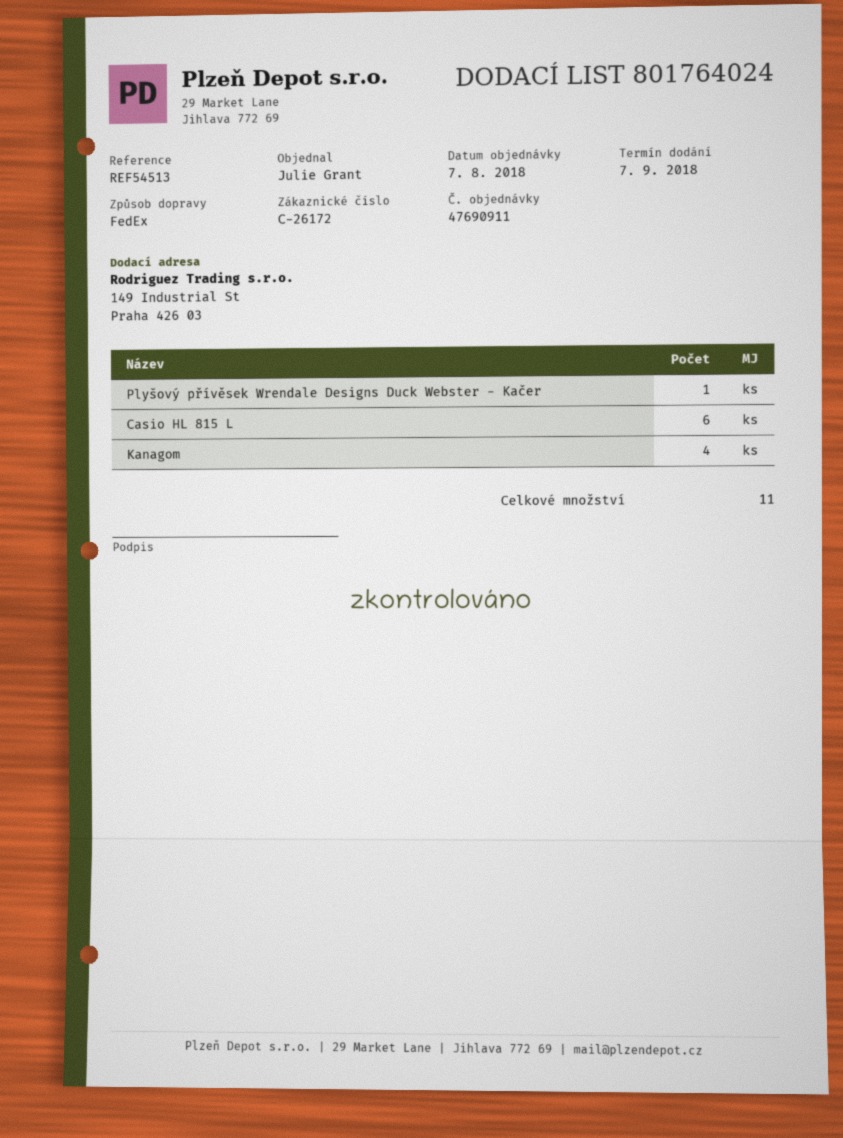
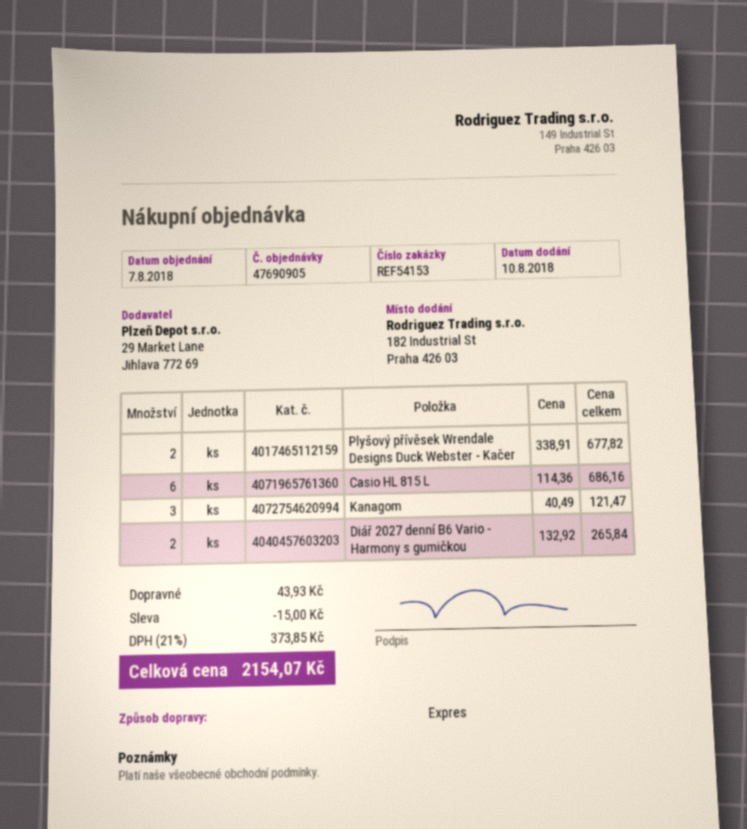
order number: 47690911 -> 47690905
delivery date: 2018-09-07 -> 2018-08-10
reference: REF54513 -> REF54153
shipping method: FedEx -> express
ship to: 149 Industrial St, Praha 426 03 -> 182 Industrial St, Praha 426 03
Plyšový přívěsek Wrendale Designs Duck Webster - Kačer: 1 -> 2
Kanagom: 4 -> 3
Diář 2027 denní B6 Vario - Harmony s gumičkou: none -> 2

